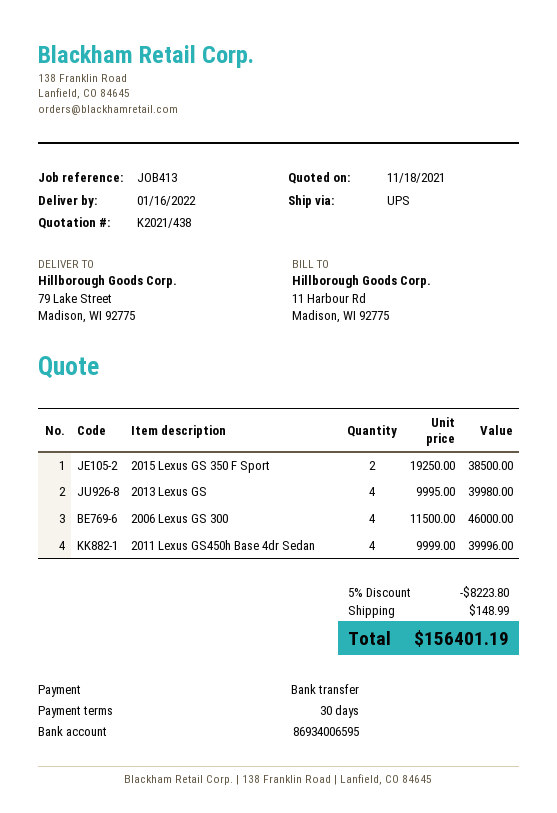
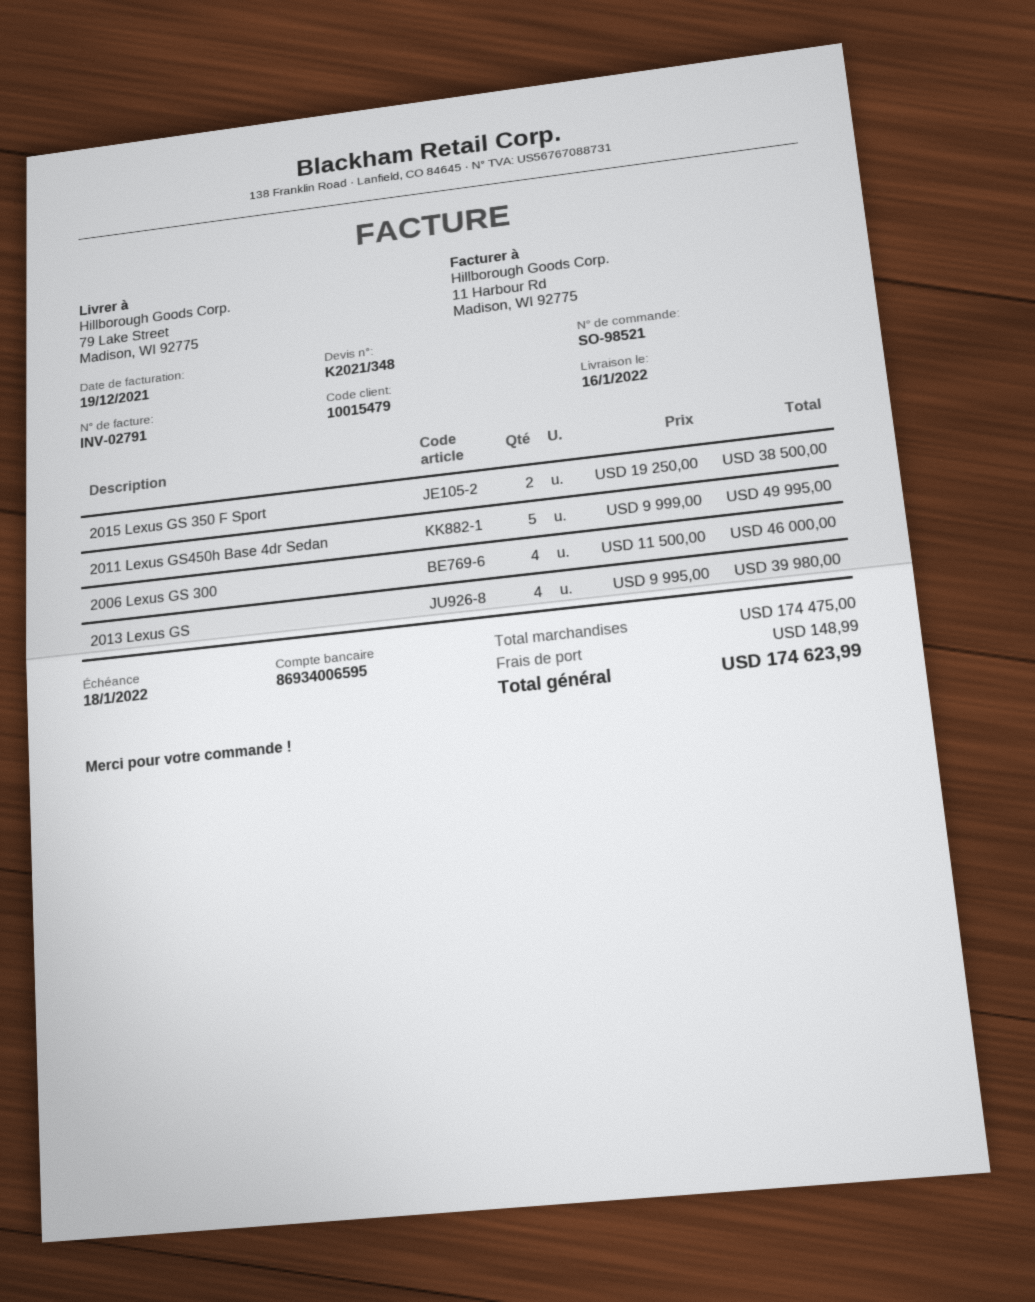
quote number: K2021/438 -> K2021/348
2011 Lexus GS450h Base 4dr Sedan: 4 x 9999.00 = 39996.00 -> 5 x 9999.00 = 49995.00
discount: 5% = 8223.80 -> none
total: 156401.19 -> 174623.99

